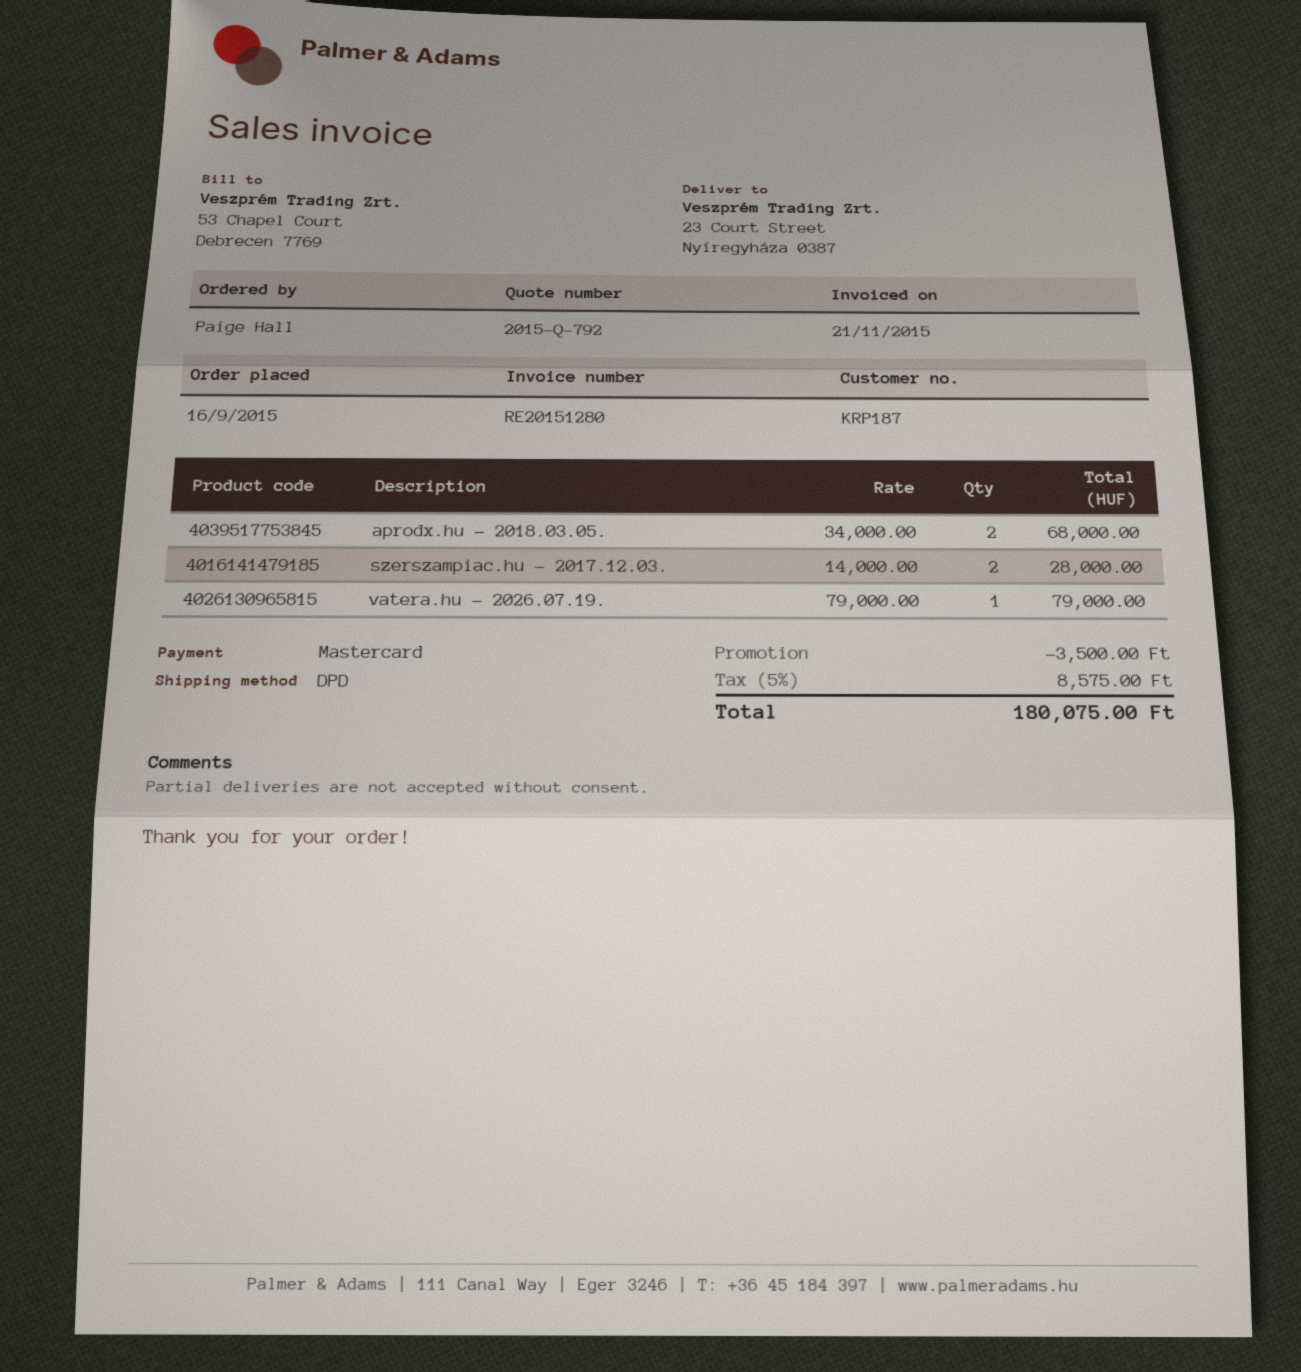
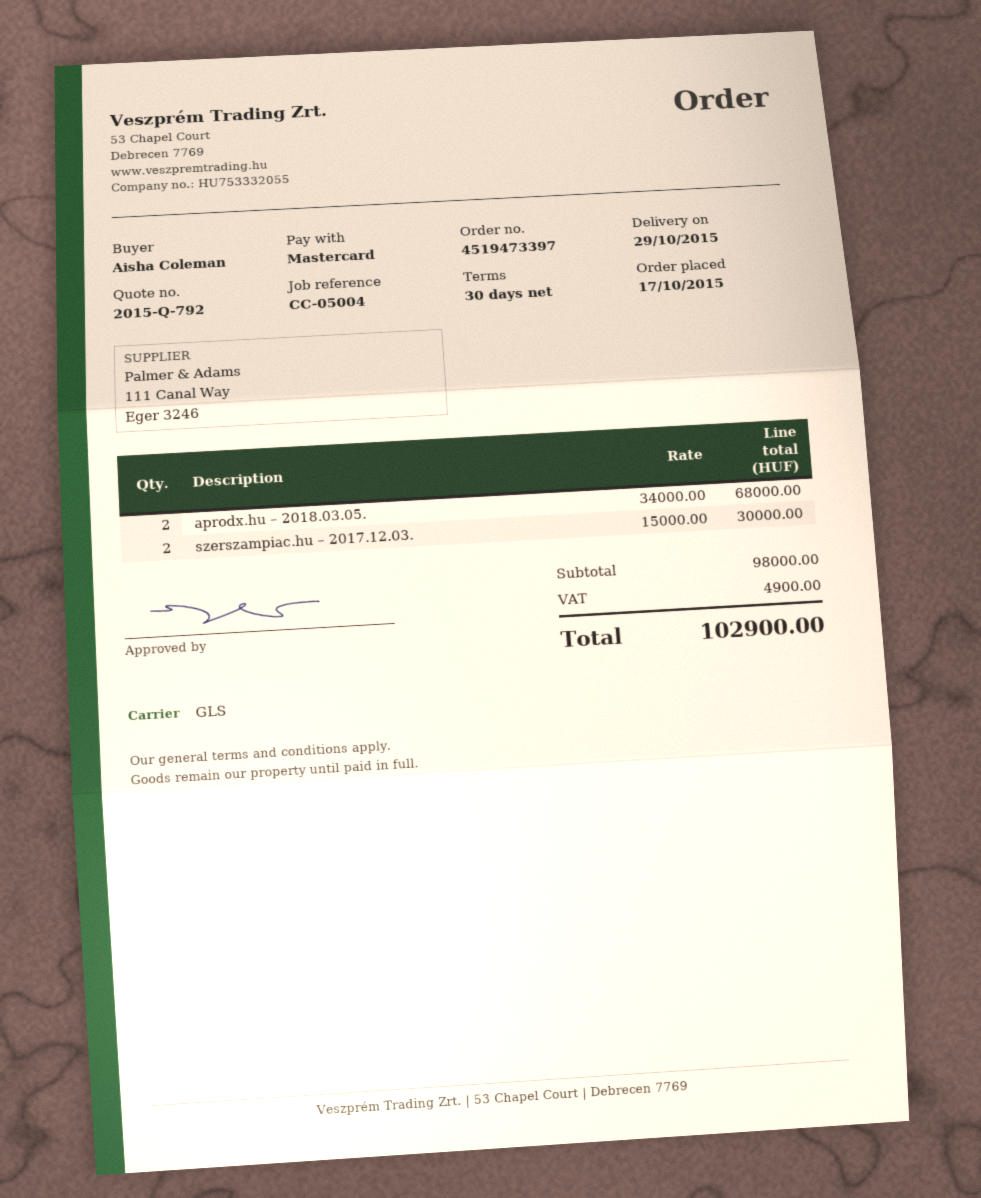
order date: 2015-09-16 -> 2015-10-17
ordered by: Paige Hall -> Aisha Coleman
shipping method: DPD -> GLS
szerszampiac.hu – 2017.12.03.: 2 x 14000.00 = 28000.00 -> 2 x 15000.00 = 30000.00
vatera.hu – 2026.07.19.: 1 x 79000.00 = 79000.00 -> none
discount: 3500.00 -> none
tax: 8575.00 -> 4900.00
total: 180075.00 -> 102900.00

